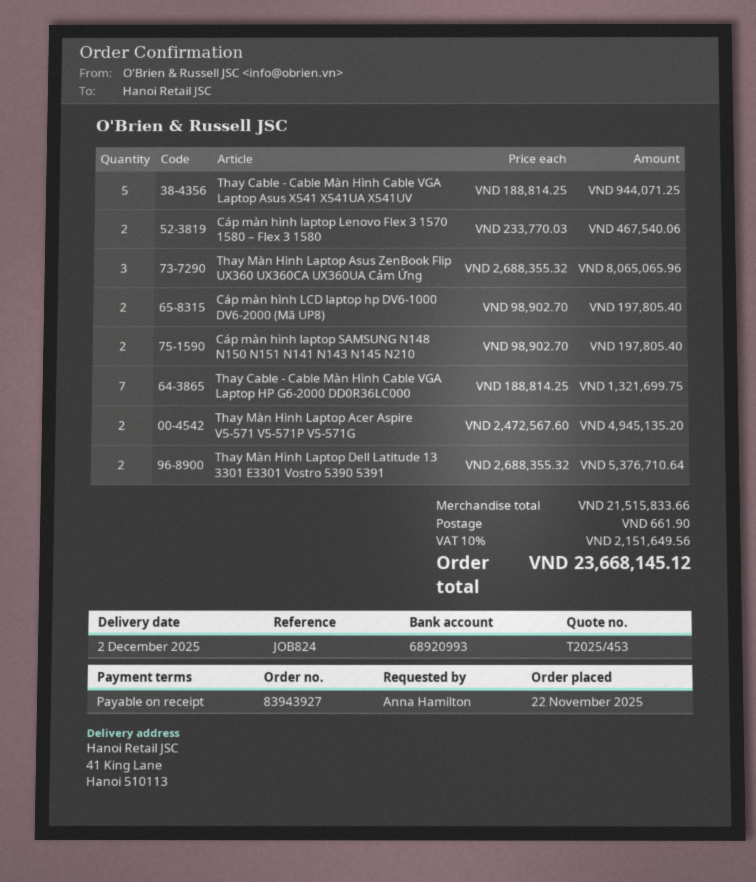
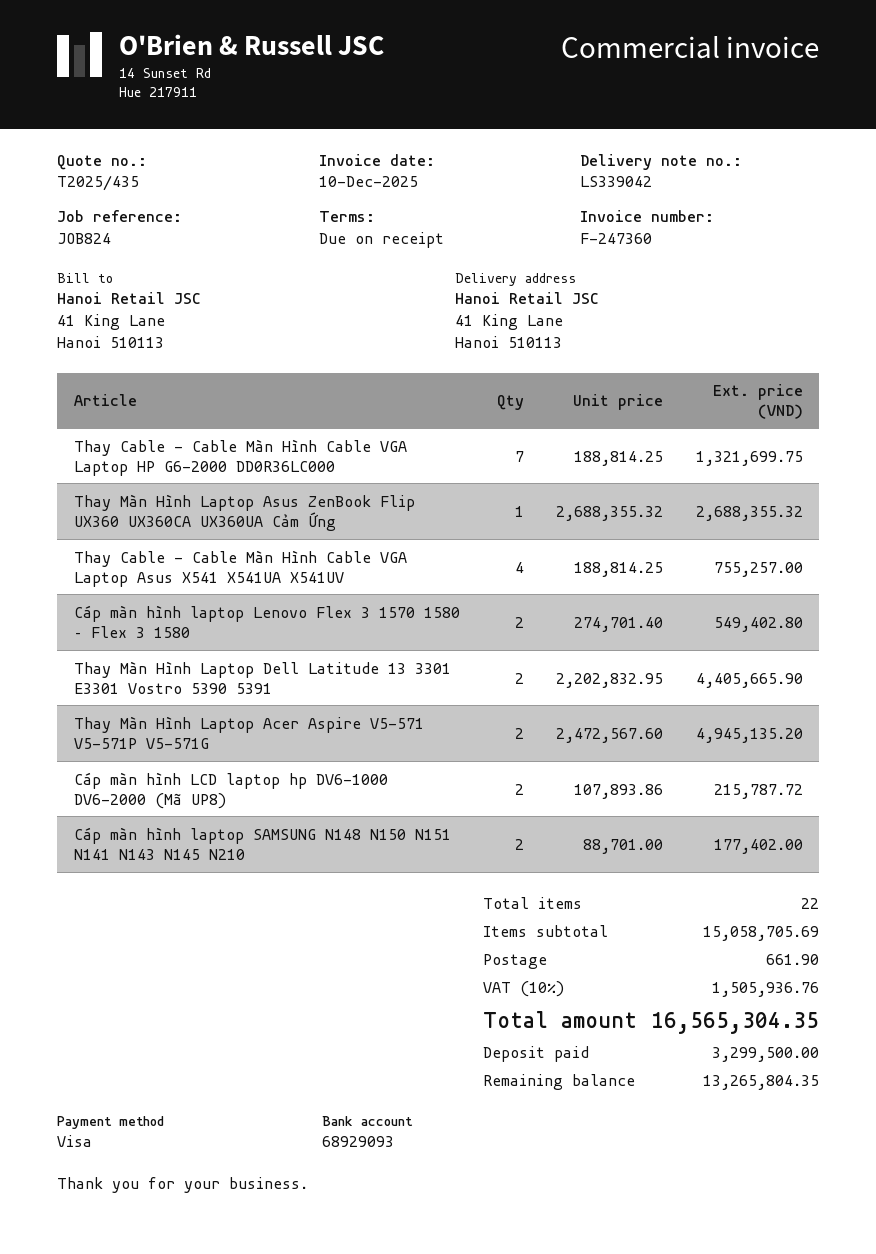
quote number: T2025/453 -> T2025/435
bank account: 68920993 -> 68929093
Thay Cable - Cable Màn Hình Cable VGA Laptop Asus X541 X541UA X541UV: 5 x 188814.25 = 944071.25 -> 4 x 188814.25 = 755257.00
Cáp màn hình laptop Lenovo Flex 3 1570 1580 – Flex 3 1580: 2 x 233770.03 = 467540.06 -> 2 x 274701.40 = 549402.80
Thay Màn Hình Laptop Asus ZenBook Flip UX360 UX360CA UX360UA Cảm Ứng: 3 x 2688355.32 = 8065065.96 -> 1 x 2688355.32 = 2688355.32
Cáp màn hình LCD laptop hp DV6-1000 DV6-2000 (Mã UP8): 2 x 98902.70 = 197805.40 -> 2 x 107893.86 = 215787.72
Cáp màn hình laptop SAMSUNG N148 N150 N151 N141 N143 N145 N210: 2 x 98902.70 = 197805.40 -> 2 x 88701.00 = 177402.00
Thay Màn Hình Laptop Dell Latitude 13 3301 E3301 Vostro 5390 5391: 2 x 2688355.32 = 5376710.64 -> 2 x 2202832.95 = 4405665.90
subtotal: 21515833.66 -> 15058705.69
tax: 10% = 2151649.56 -> 10% = 1505936.76
total: 23668145.12 -> 16565304.35

